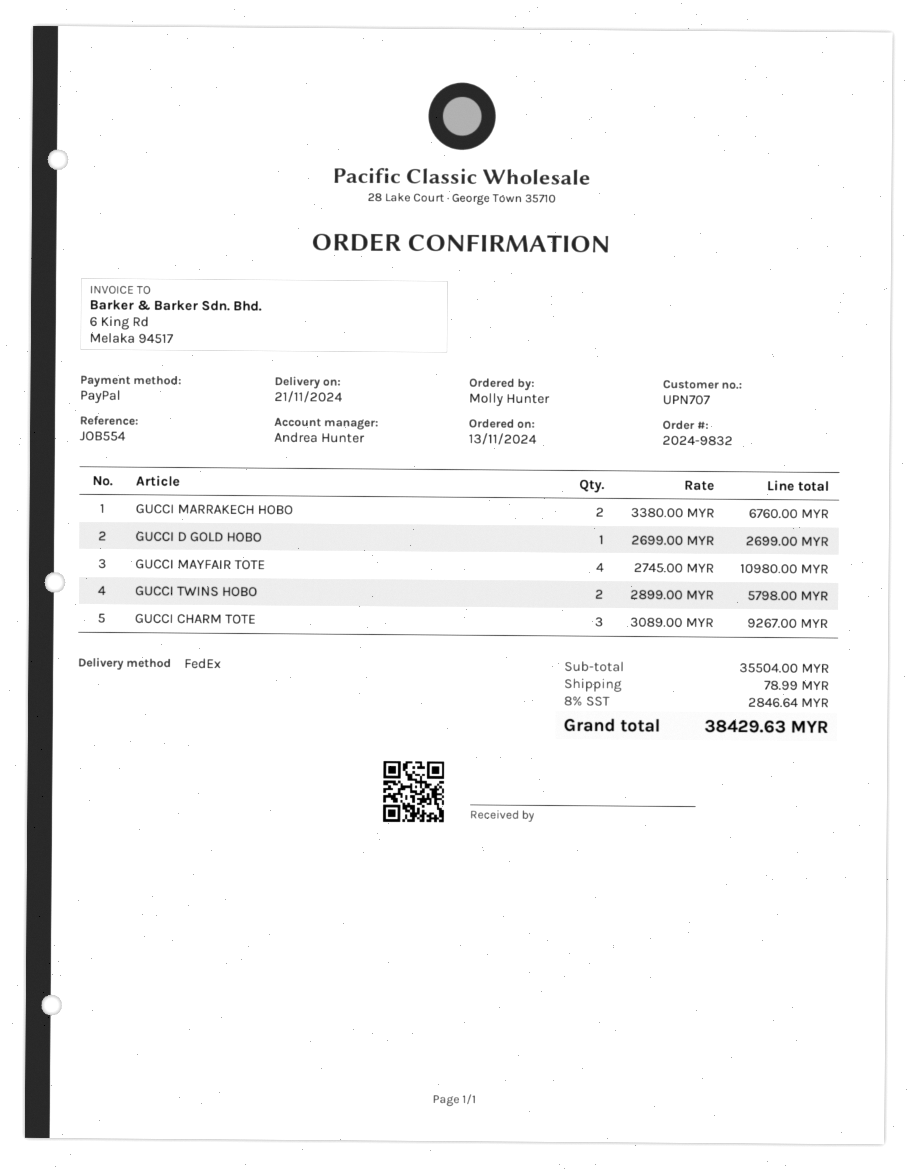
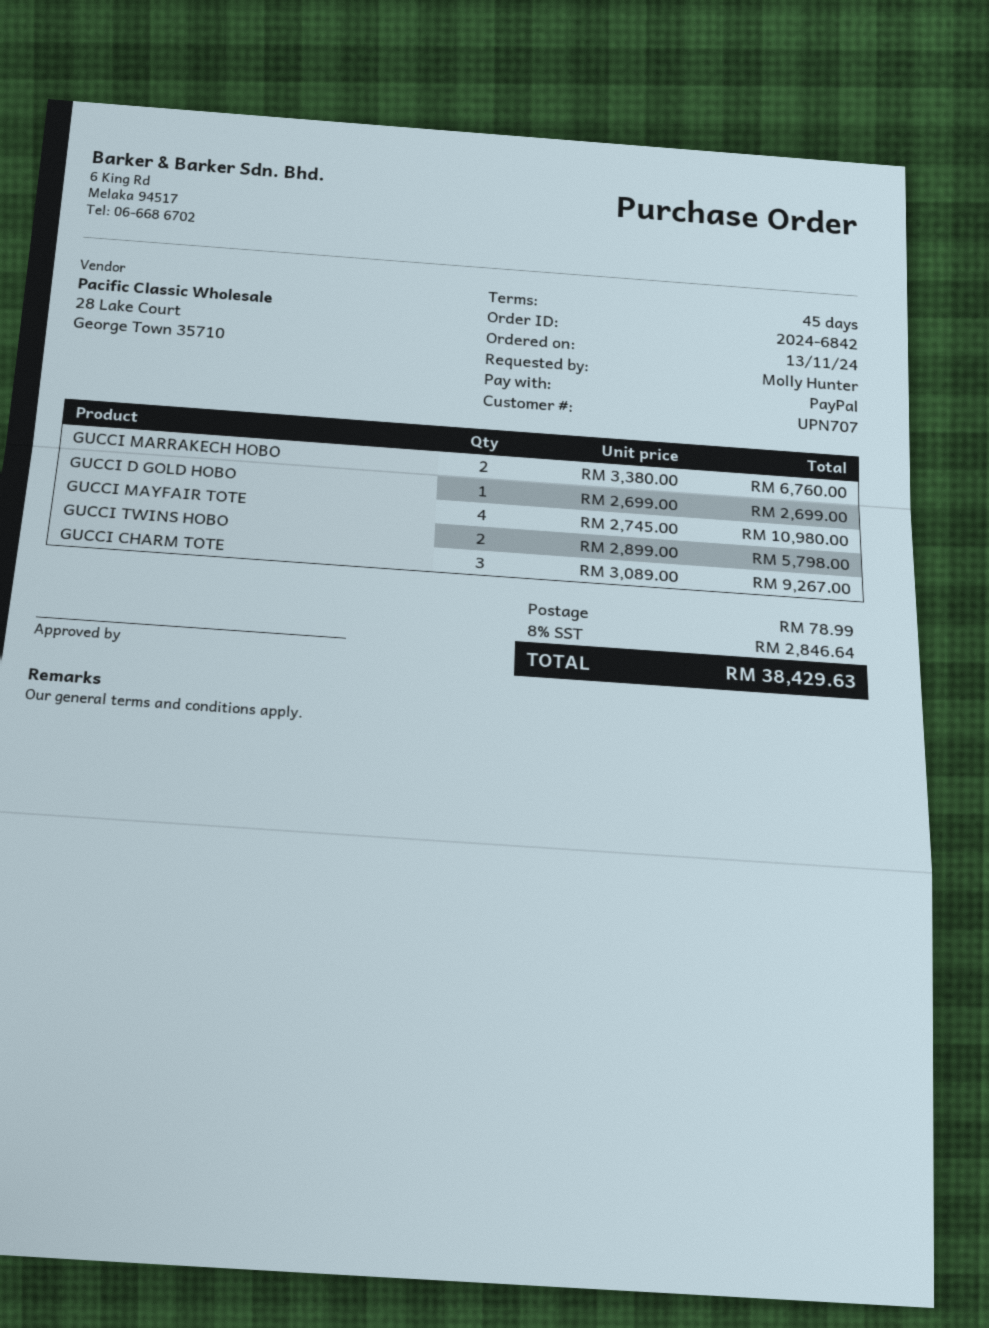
order number: 2024-9832 -> 2024-6842

